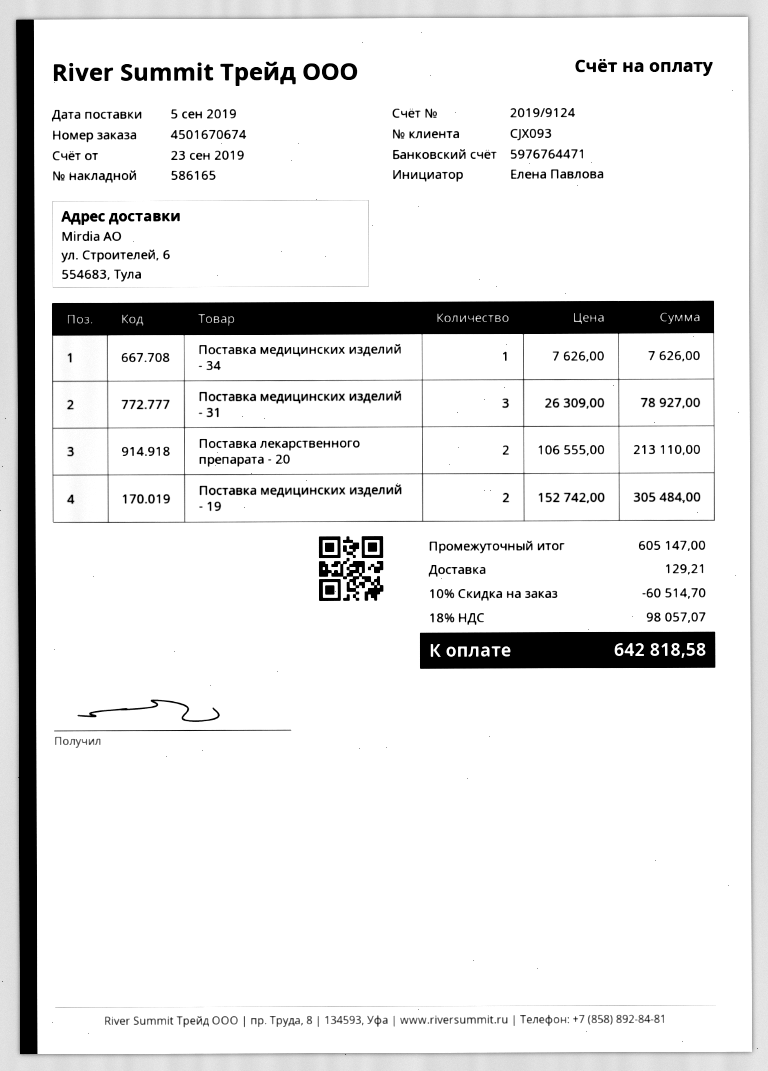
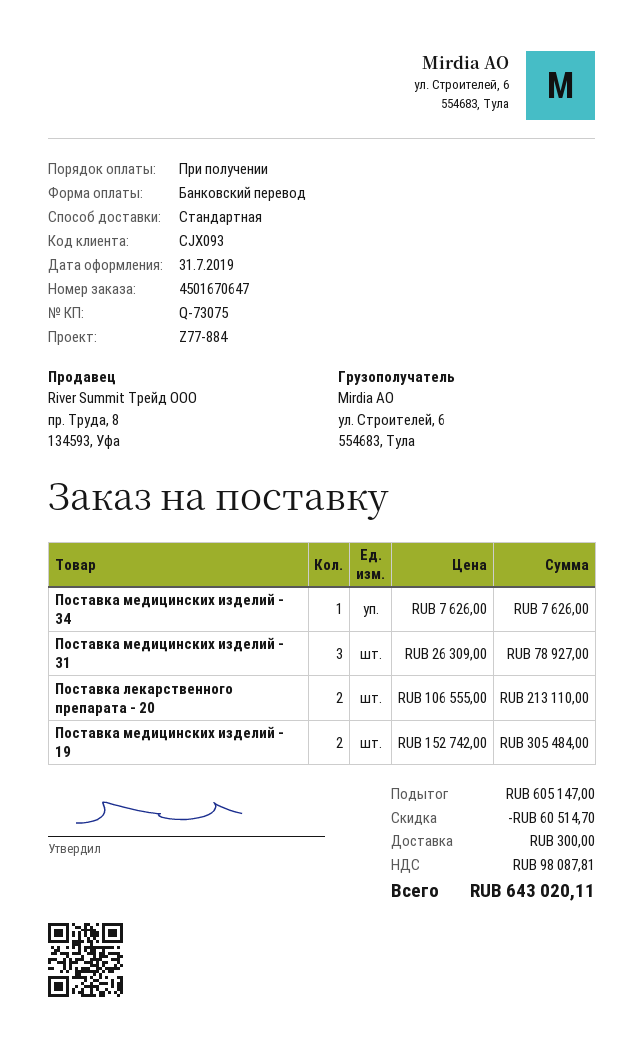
order number: 4501670674 -> 4501670647
shipping: 129.21 -> 300.00
tax: 98057.07 -> 98087.81
total: 642818.58 -> 643020.11

